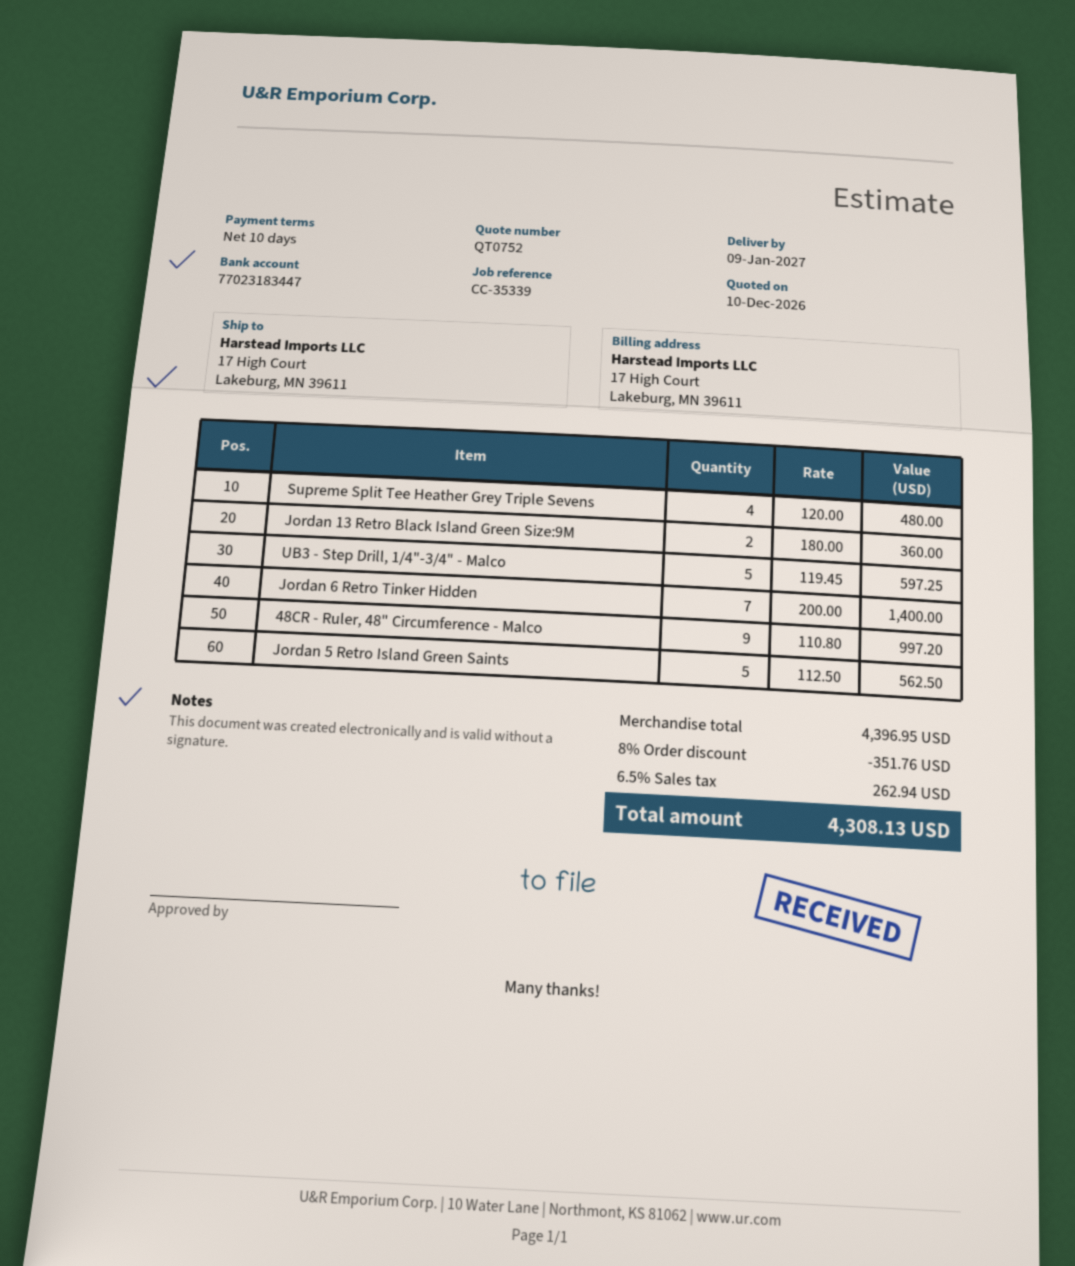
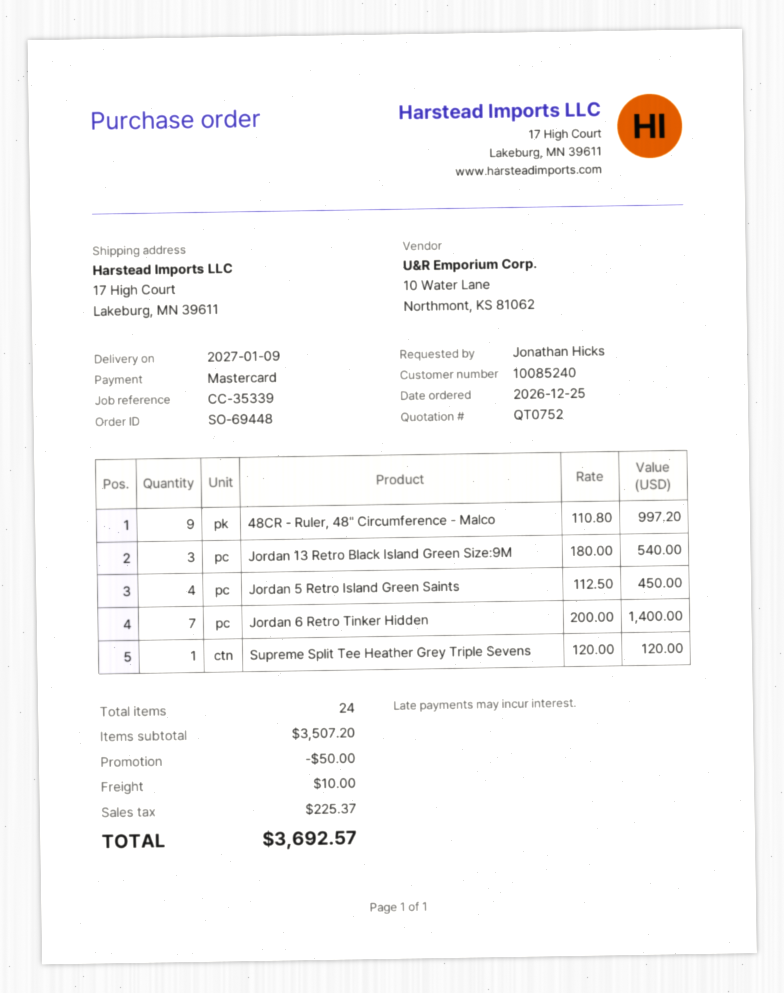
Supreme Split Tee Heather Grey Triple Sevens: 4 x 120.00 = 480.00 -> 1 x 120.00 = 120.00
Jordan 13 Retro Black Island Green Size:9M: 2 x 180.00 = 360.00 -> 3 x 180.00 = 540.00
UB3 - Step Drill, 1/4"-3/4" - Malco: 5 x 119.45 = 597.25 -> none
Jordan 5 Retro Island Green Saints: 5 x 112.50 = 562.50 -> 4 x 112.50 = 450.00
subtotal: 4396.95 -> 3507.20
discount: 351.76 -> 50.00
shipping: none -> 10.00
tax: 262.94 -> 225.37
total: 4308.13 -> 3692.57

